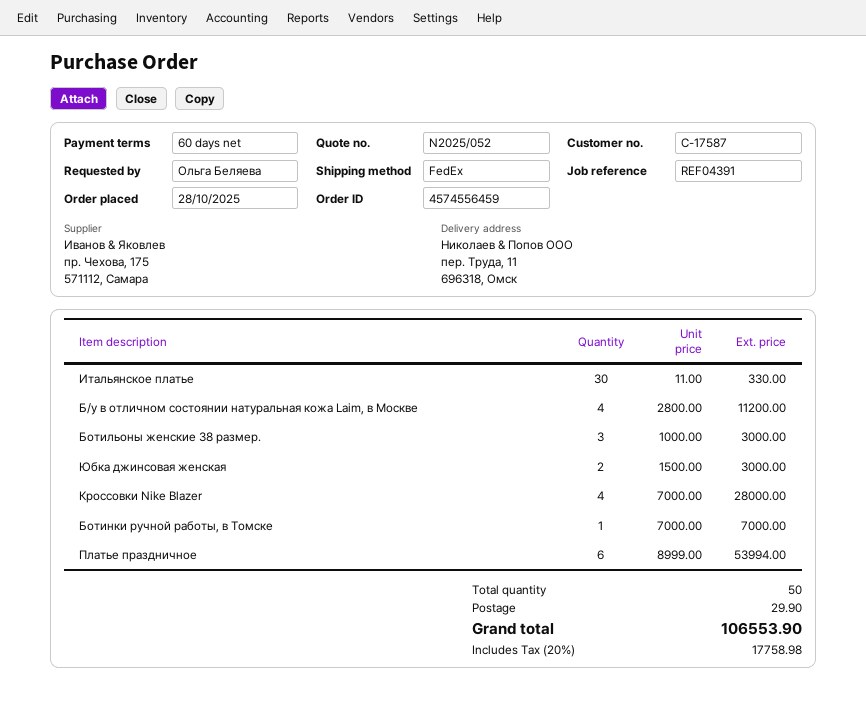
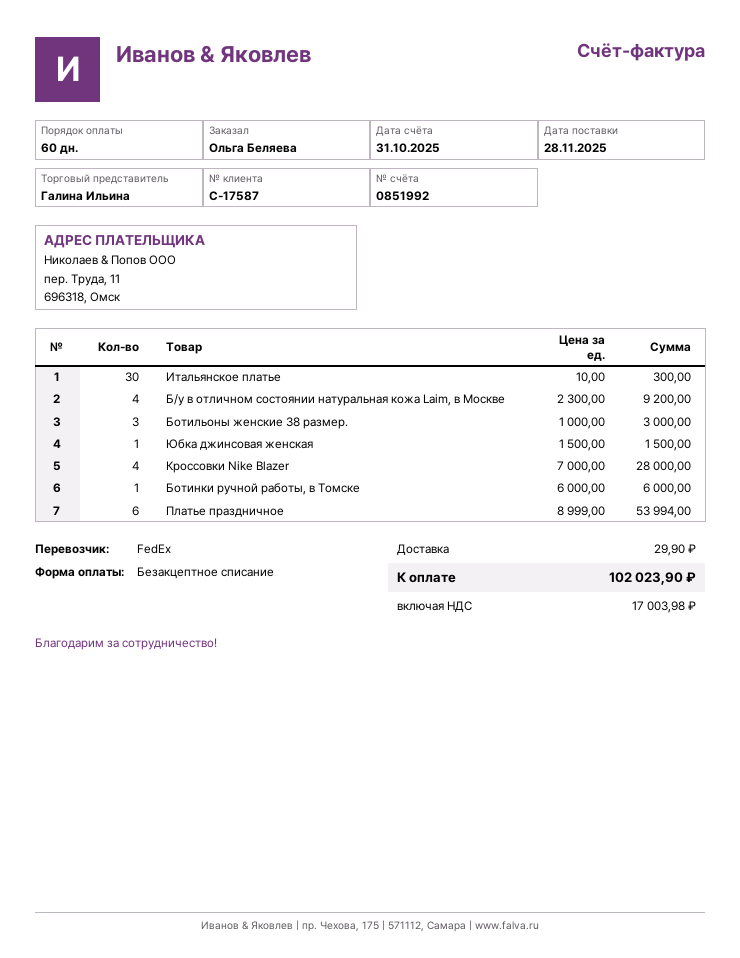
Итальянское платье: 30 x 11.00 = 330.00 -> 30 x 10.00 = 300.00
Б/у в отличном состоянии натуральная кожа Laim, в Москве: 4 x 2800.00 = 11200.00 -> 4 x 2300.00 = 9200.00
Юбка джинсовая женская: 2 x 1500.00 = 3000.00 -> 1 x 1500.00 = 1500.00
Ботинки ручной работы, в Томске: 1 x 7000.00 = 7000.00 -> 1 x 6000.00 = 6000.00
tax: 17758.98 -> 17003.98
total: 106553.90 -> 102023.90

